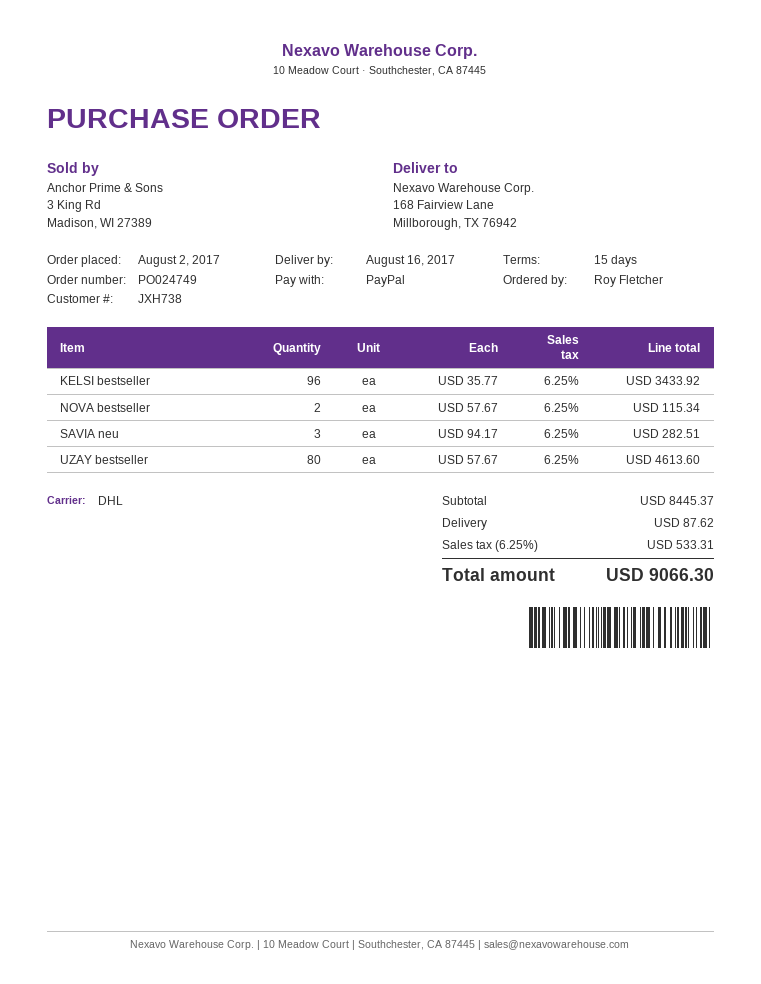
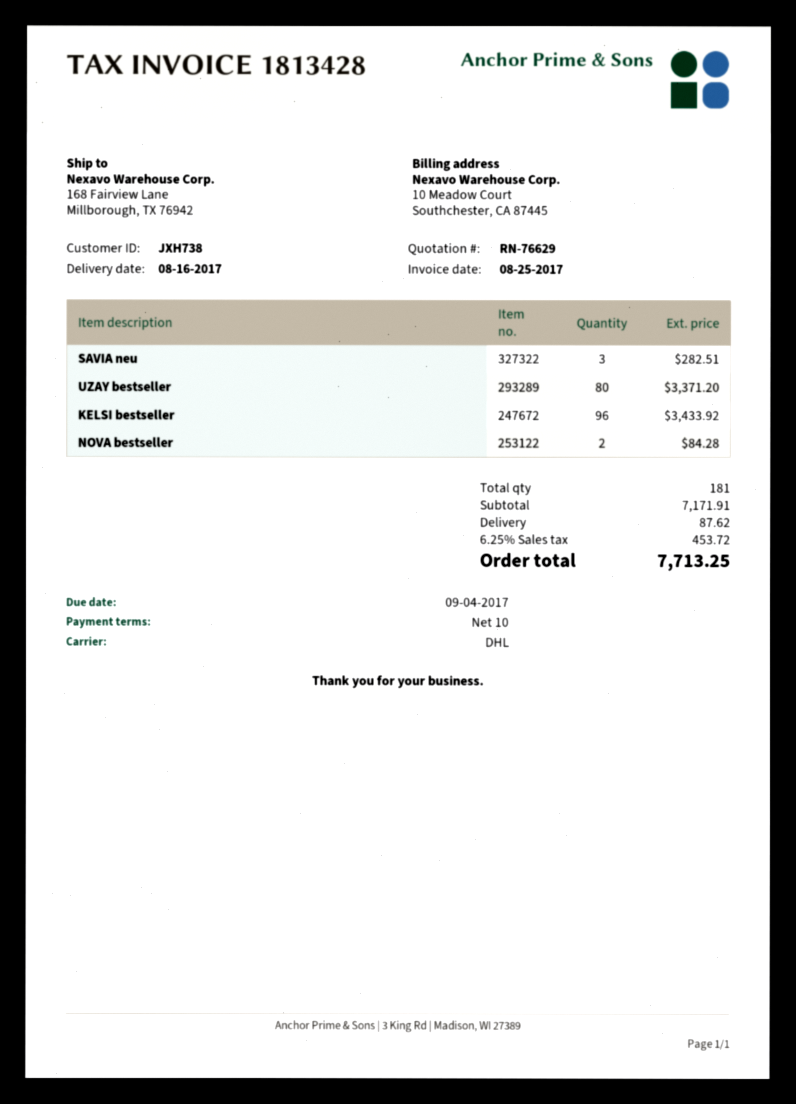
payment terms: 15 days -> 10 days
NOVA bestseller: 2 for 115.34 -> 2 for 84.28
UZAY bestseller: 80 for 4613.60 -> 80 for 3371.20
subtotal: 8445.37 -> 7171.91
tax: 6.25% = 533.31 -> 6.25% = 453.72
total: 9066.30 -> 7713.25

